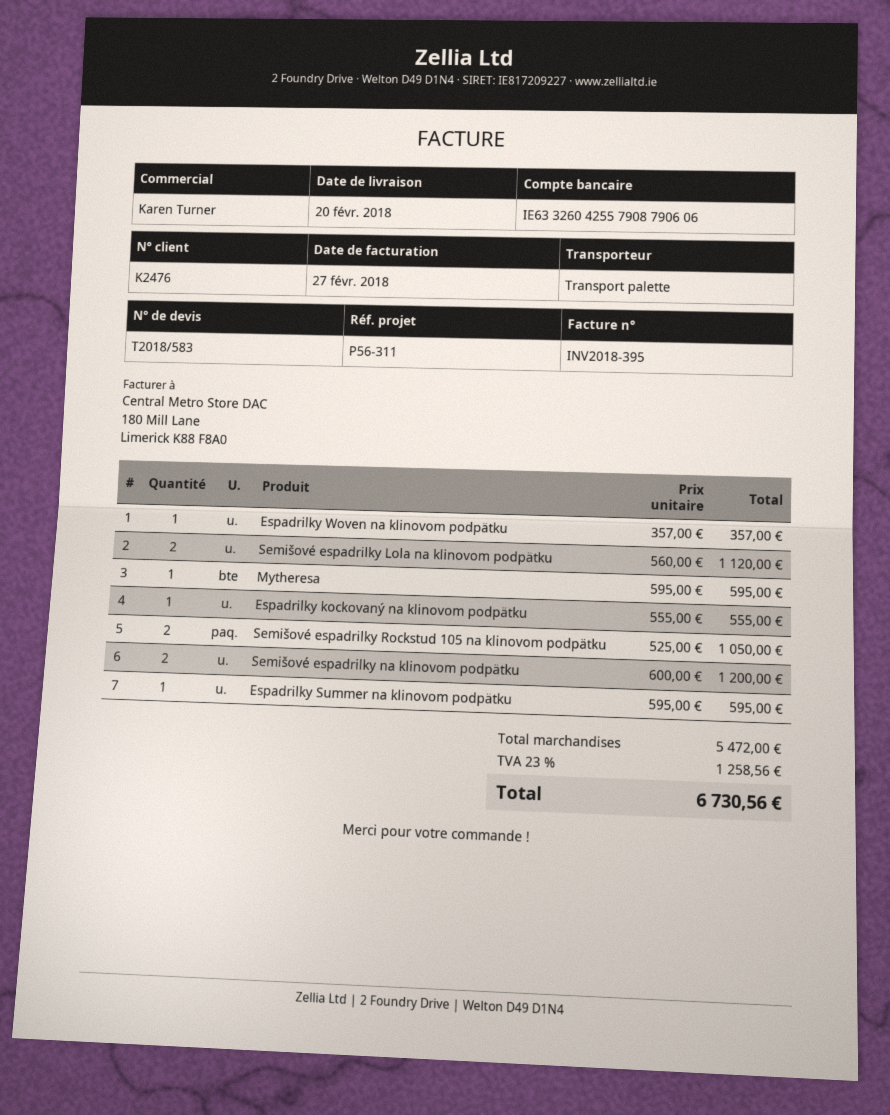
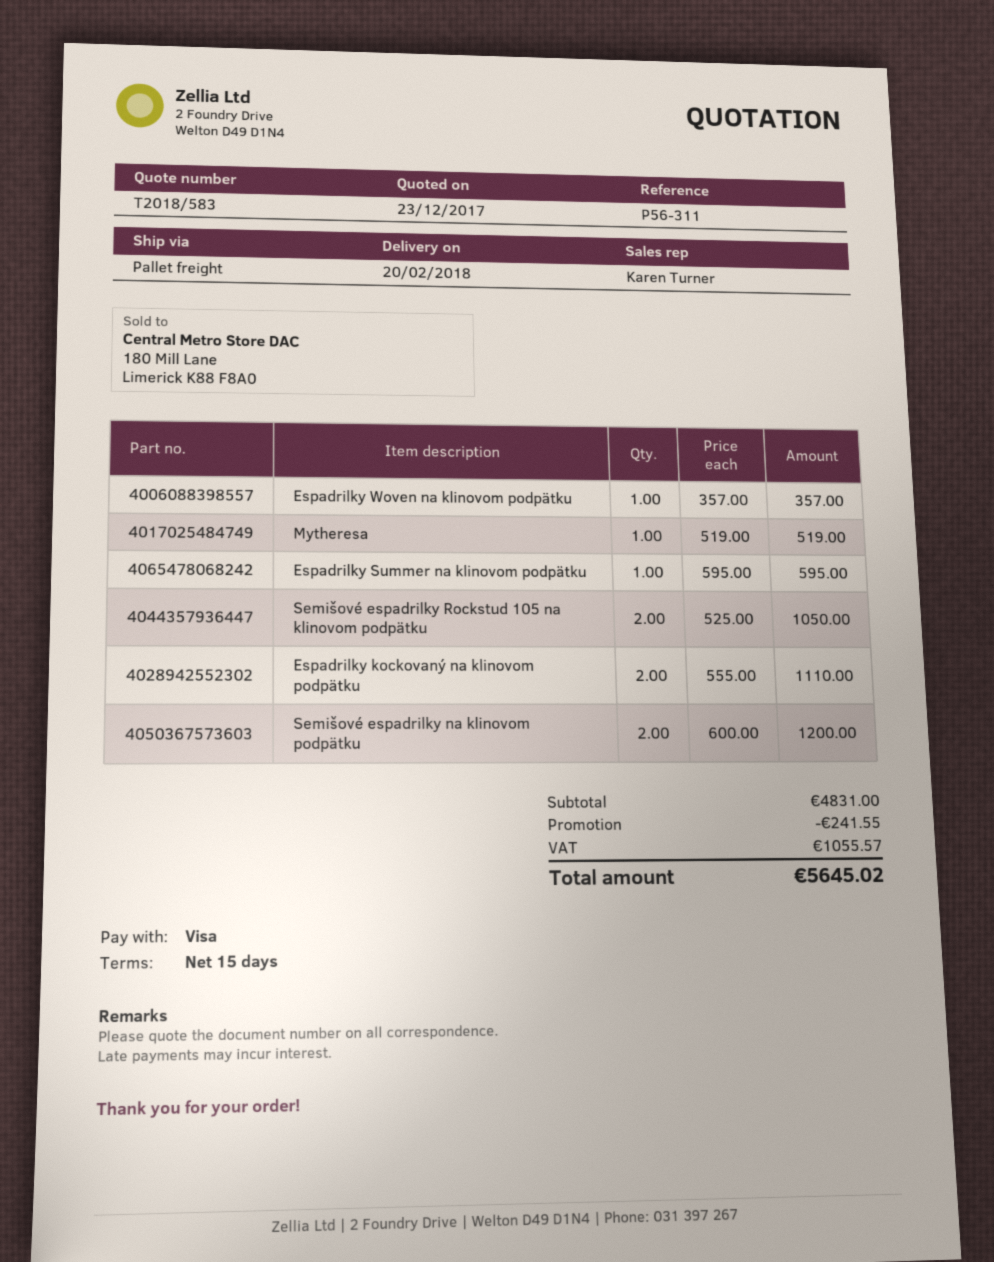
Semišové espadrilky Lola na klinovom podpätku: 2 x 560.00 = 1120.00 -> none
Mytheresa: 1 x 595.00 = 595.00 -> 1 x 519.00 = 519.00
Espadrilky kockovaný na klinovom podpätku: 1 x 555.00 = 555.00 -> 2 x 555.00 = 1110.00
subtotal: 5472.00 -> 4831.00
discount: none -> 241.55
tax: 1258.56 -> 1055.57
total: 6730.56 -> 5645.02

